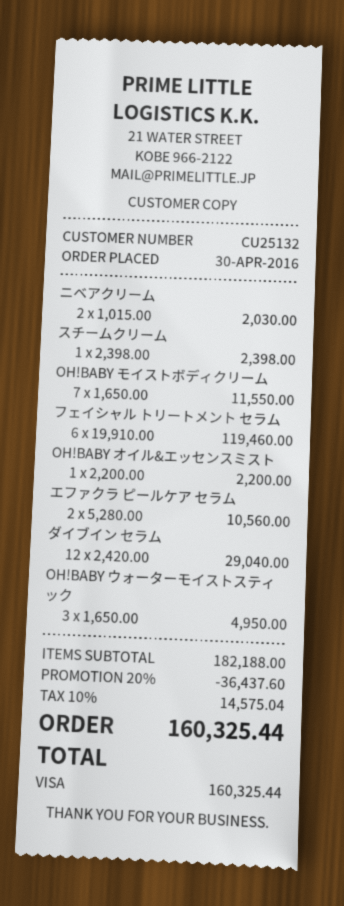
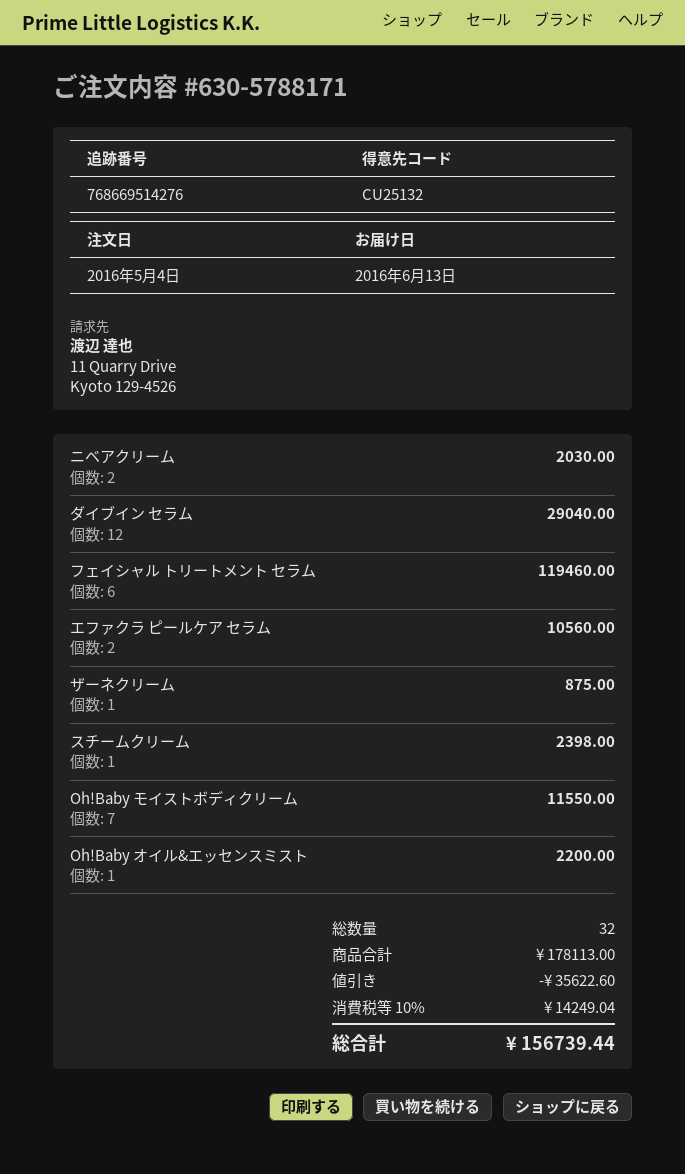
order date: 2016-04-30 -> 2016-05-04
OH!BABY ウォーターモイストスティック: 3 for 4950.00 -> none
ザーネクリーム: none -> 1 for 875.00
subtotal: 182188.00 -> 178113.00
discount: 36437.60 -> 35622.60
tax: 10% = 14575.04 -> 10% = 14249.04
total: 160325.44 -> 156739.44

